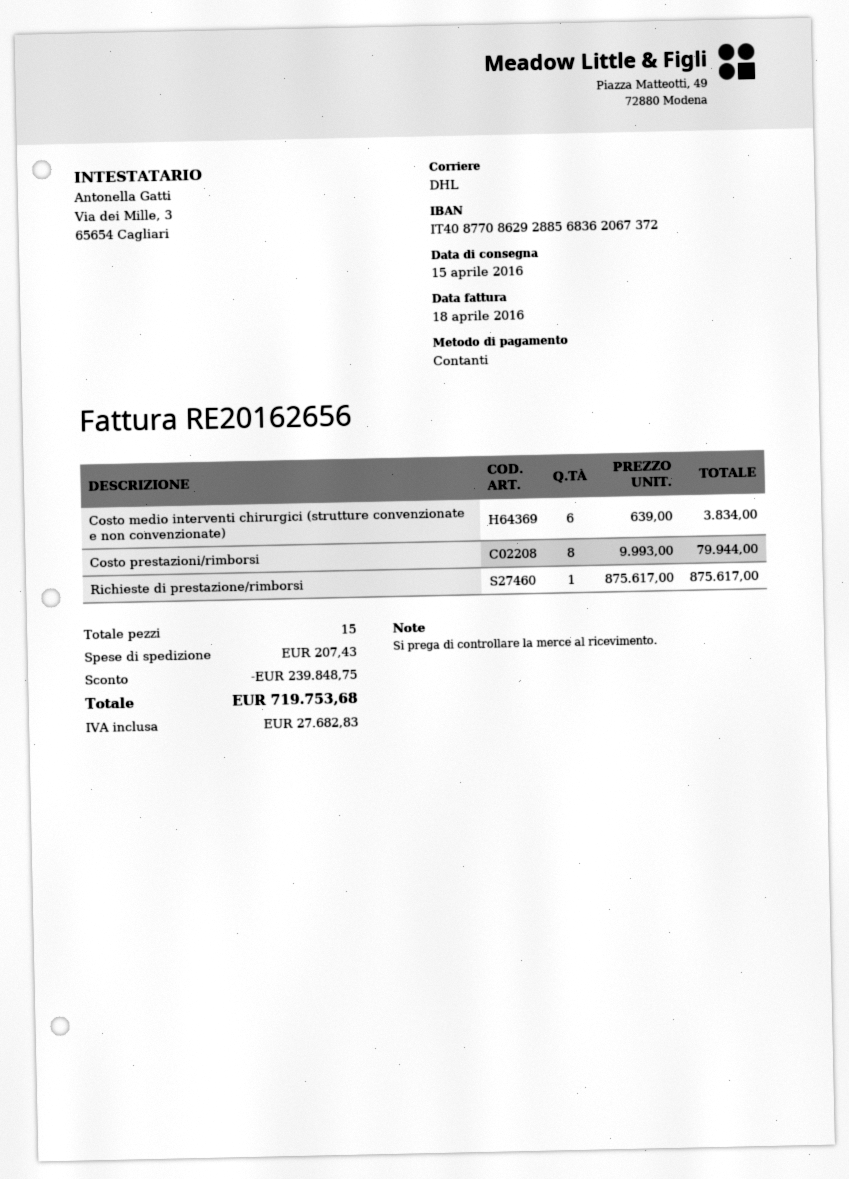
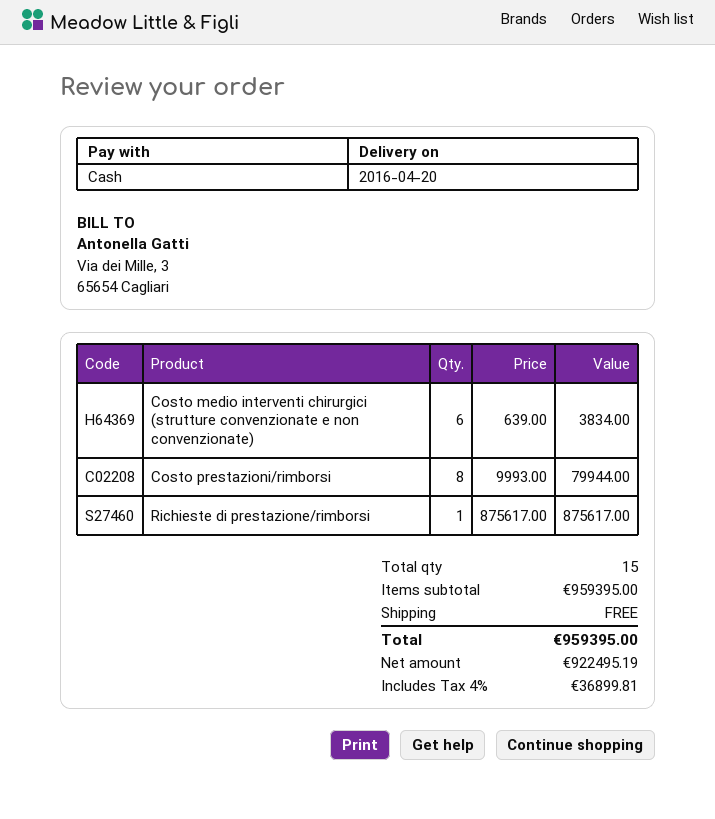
delivery date: 2016-04-15 -> 2016-04-20
discount: 239848.75 -> none
shipping: 207.43 -> 0.00
tax: 27682.83 -> 36899.81
total: 719753.68 -> 959395.00

